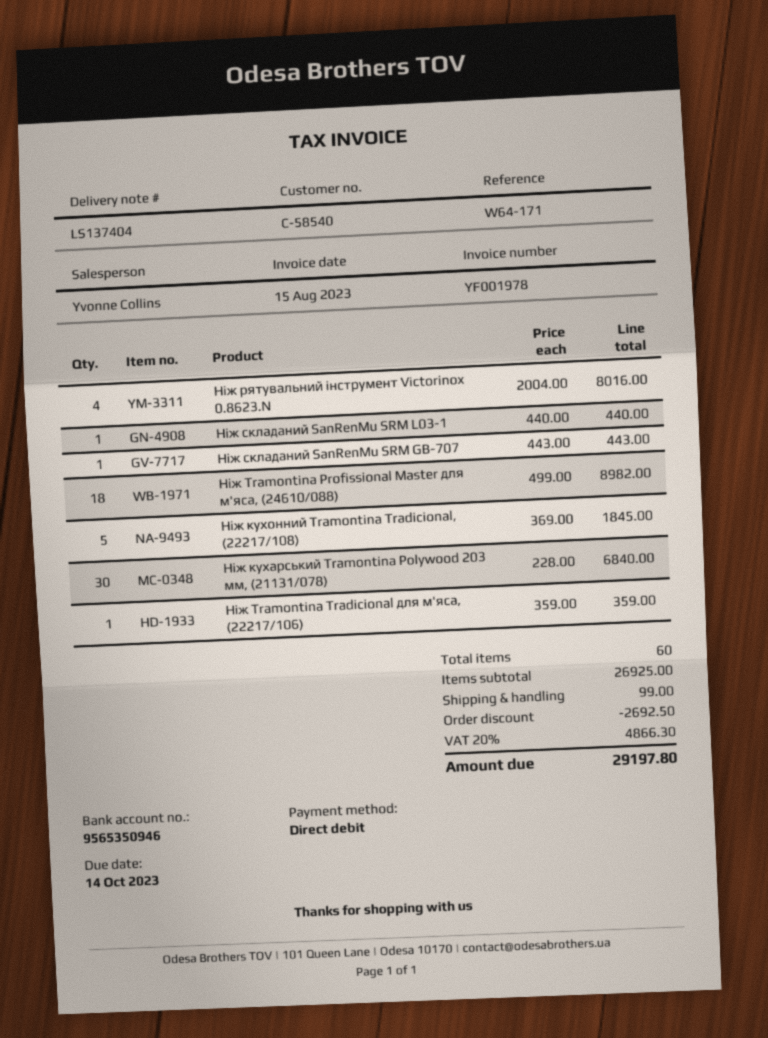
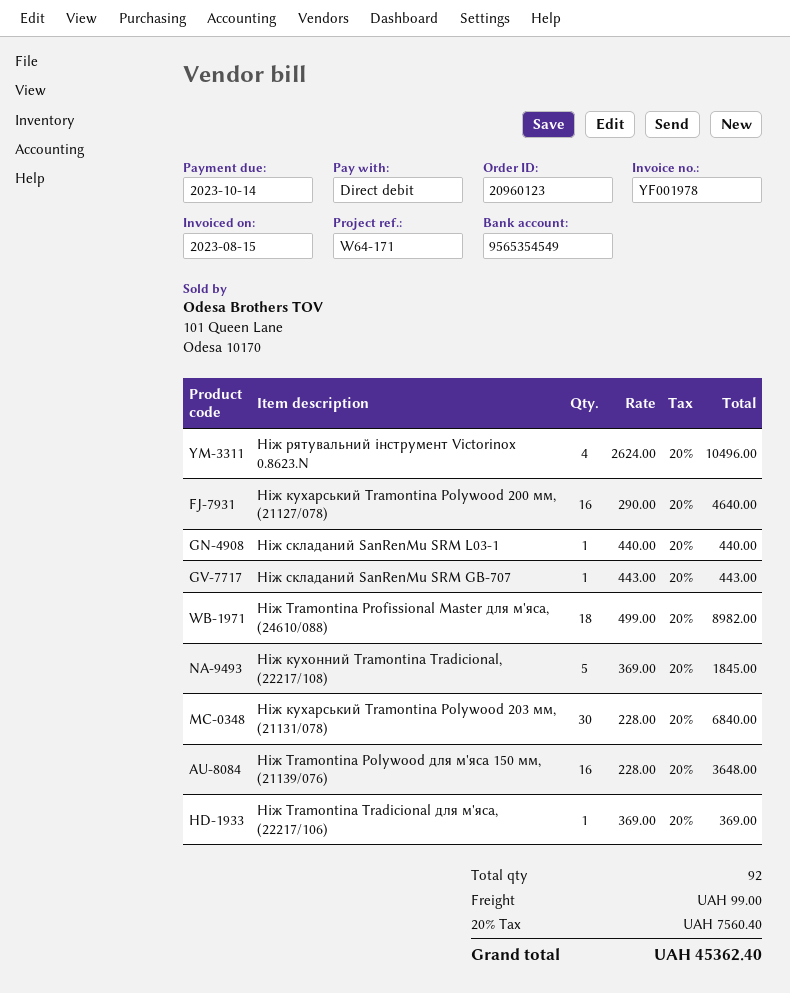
bank account: 9565350946 -> 9565354549
Ніж рятувальний інструмент Victorinox 0.8623.N: 4 x 2004.00 = 8016.00 -> 4 x 2624.00 = 10496.00
Ніж Tramontina Tradicional для м'яса, (22217/106): 1 x 359.00 = 359.00 -> 1 x 369.00 = 369.00
Ніж кухарський Tramontina Polywood 200 мм, (21127/078): none -> 16 x 290.00 = 4640.00
Ніж Tramontina Polywood для м'яса 150 мм, (21139/076): none -> 16 x 228.00 = 3648.00
total quantity: 60 -> 92
discount: 2692.50 -> none
tax: 20% = 4866.30 -> 20% = 7560.40
total: 29197.80 -> 45362.40

